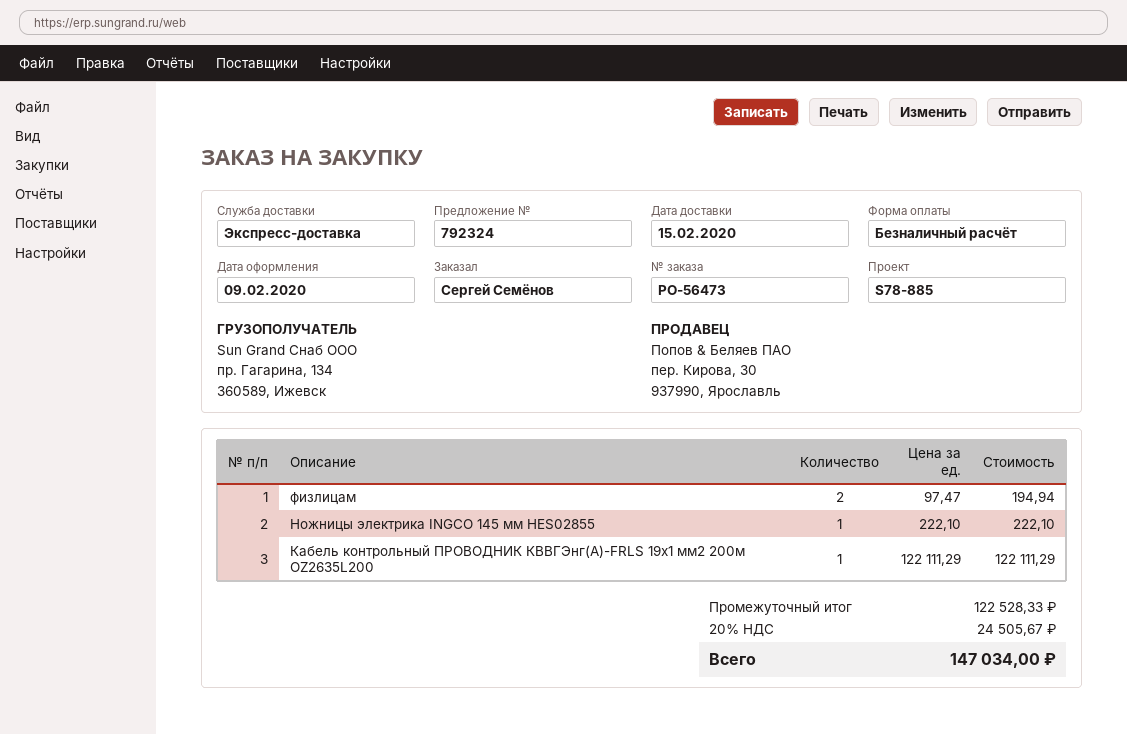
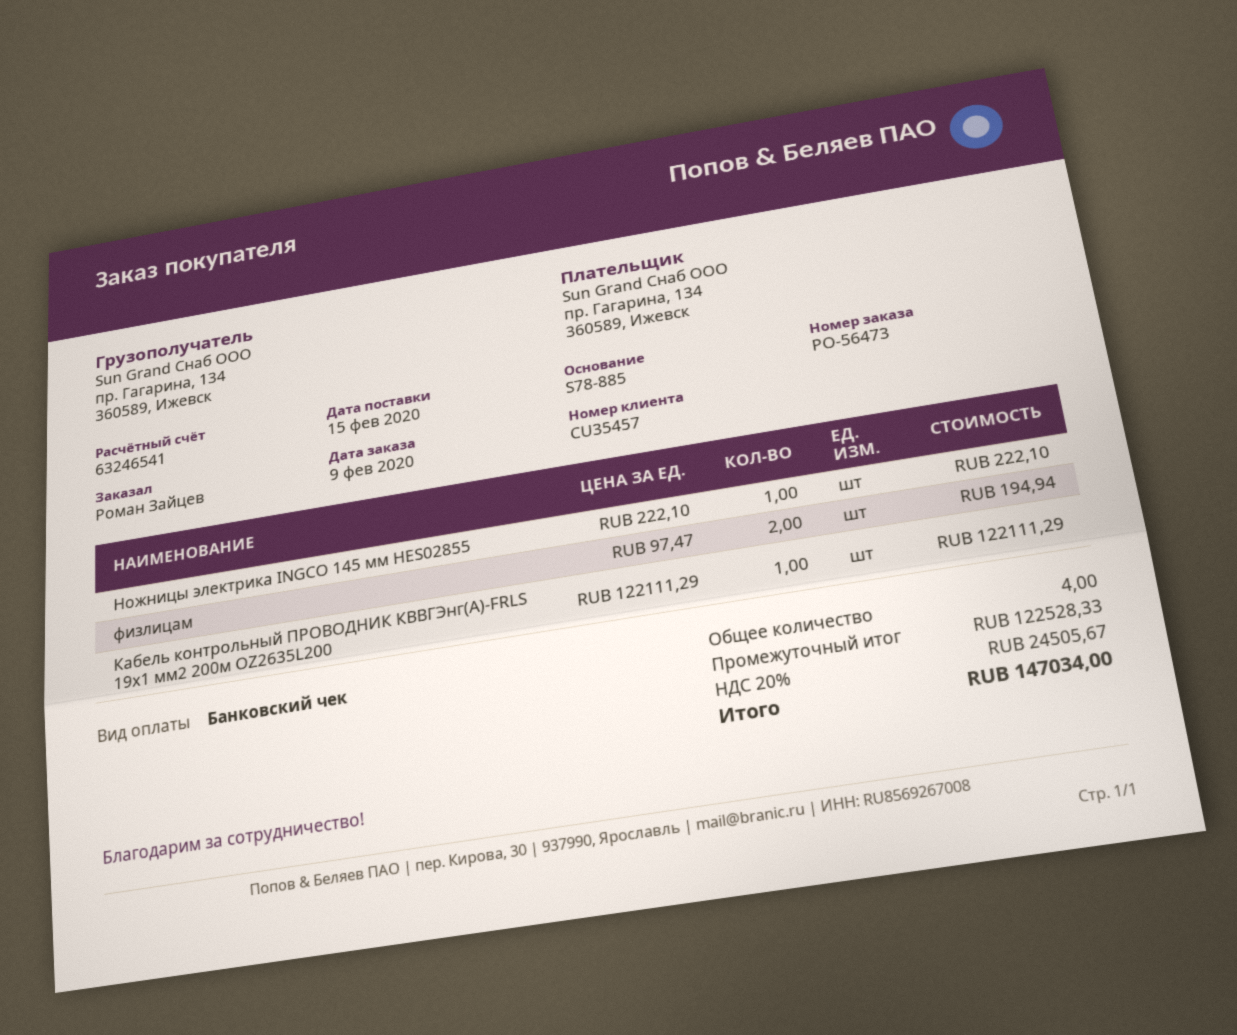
ordered by: Сергей Семёнов -> Роман Зайцев
payment method: bank transfer -> cheque

